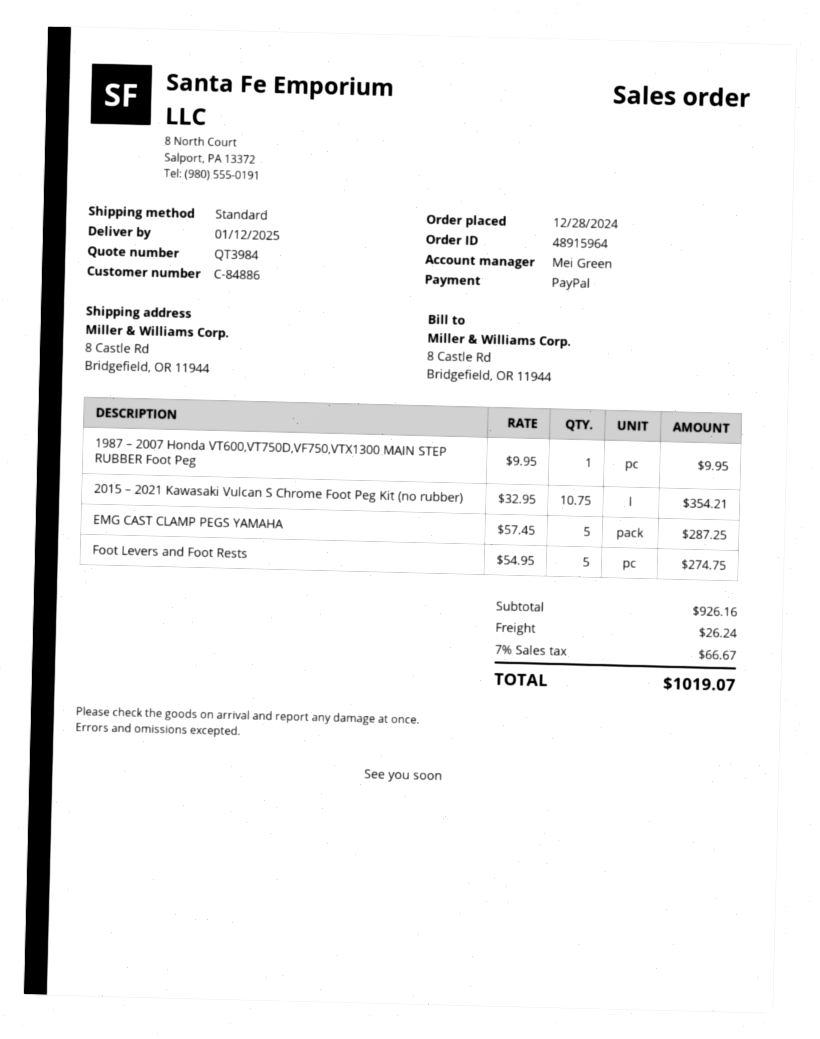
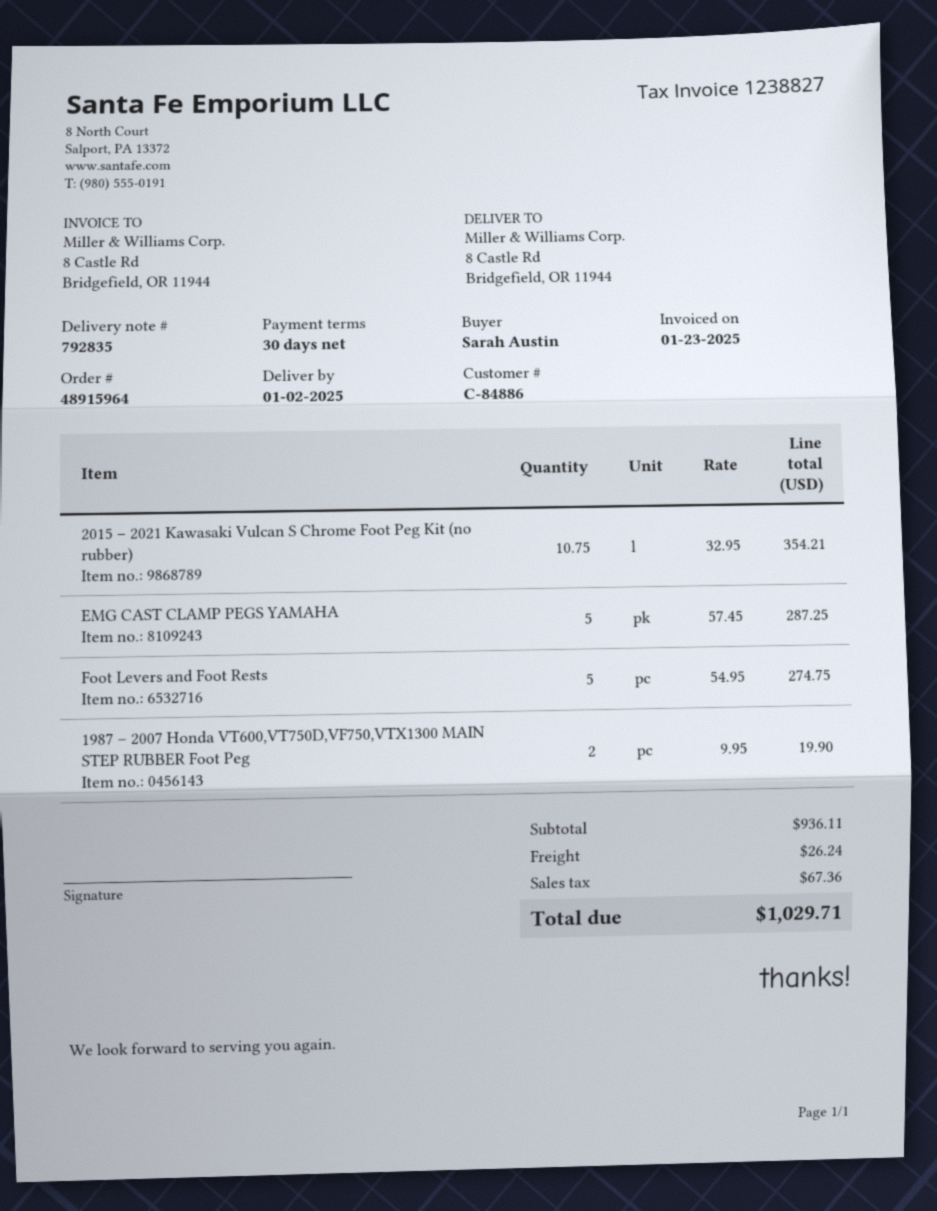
delivery date: 2025-01-12 -> 2025-01-02
1987 – 2007 Honda VT600,VT750D,VF750,VTX1300 MAIN STEP RUBBER Foot Peg: 1 x 9.95 = 9.95 -> 2 x 9.95 = 19.90
subtotal: 926.16 -> 936.11
tax: 66.67 -> 67.36
total: 1019.07 -> 1029.71

